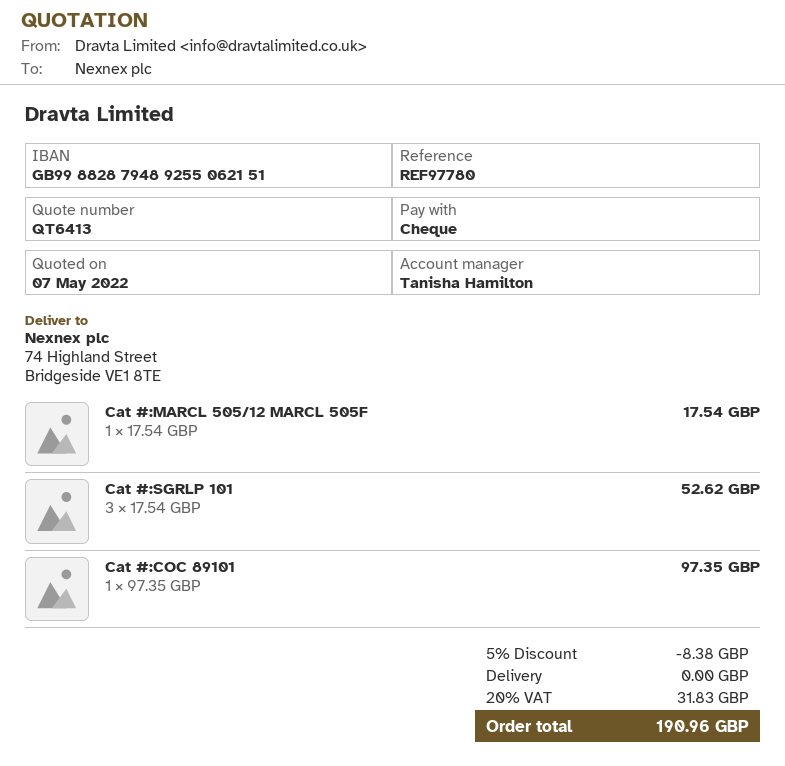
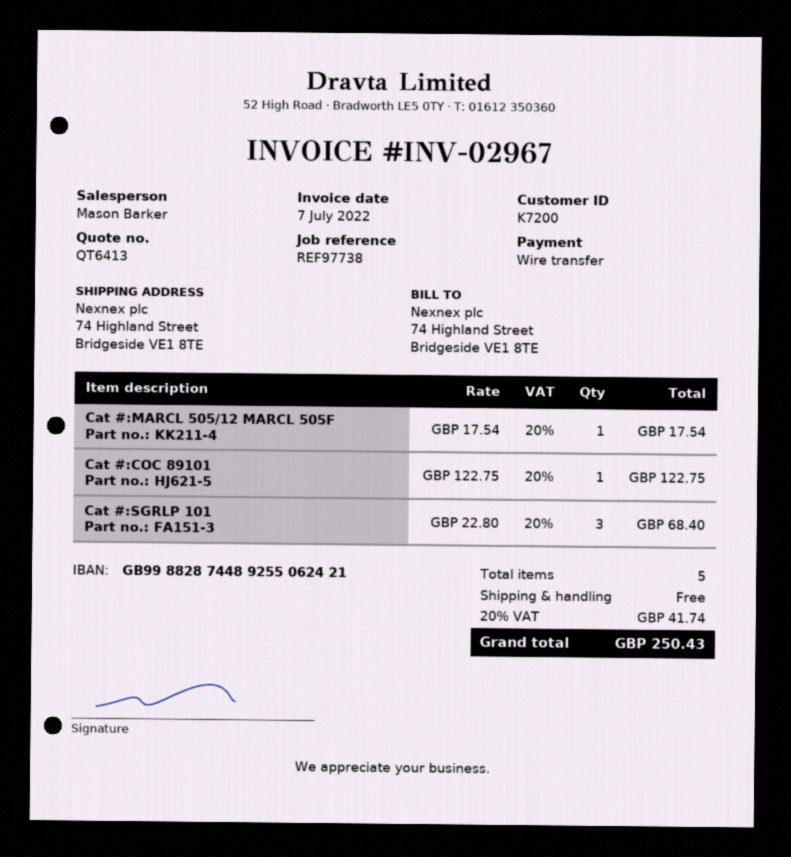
reference: REF97780 -> REF97738
sales rep: Tanisha Hamilton -> Mason Barker
payment method: cheque -> bank transfer
bank account: GB99882879489255062151 -> GB99882874489255062421
Cat #:SGRLP 101: 3 x 17.54 = 52.62 -> 3 x 22.80 = 68.40
Cat #:COC 89101: 1 x 97.35 = 97.35 -> 1 x 122.75 = 122.75
discount: 5% = 8.38 -> none
tax: 20% = 31.83 -> 20% = 41.74
total: 190.96 -> 250.43

